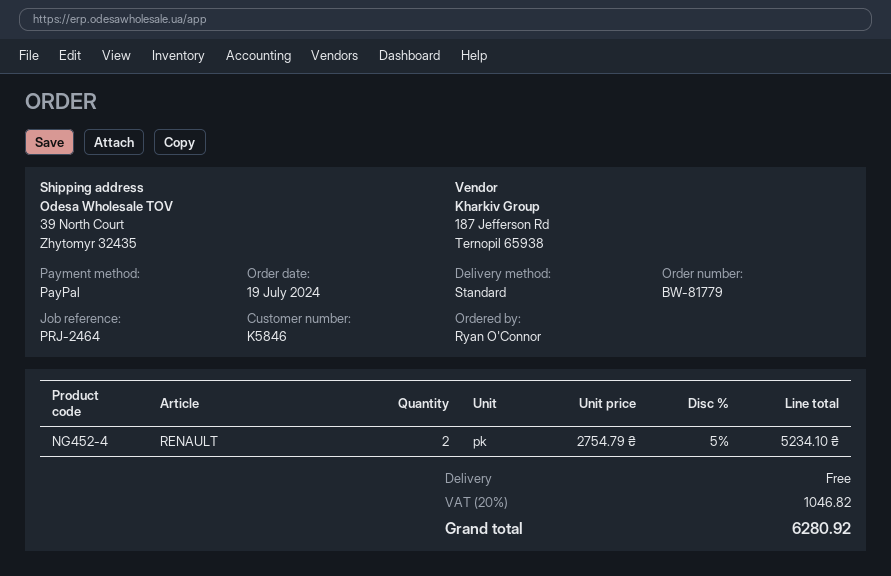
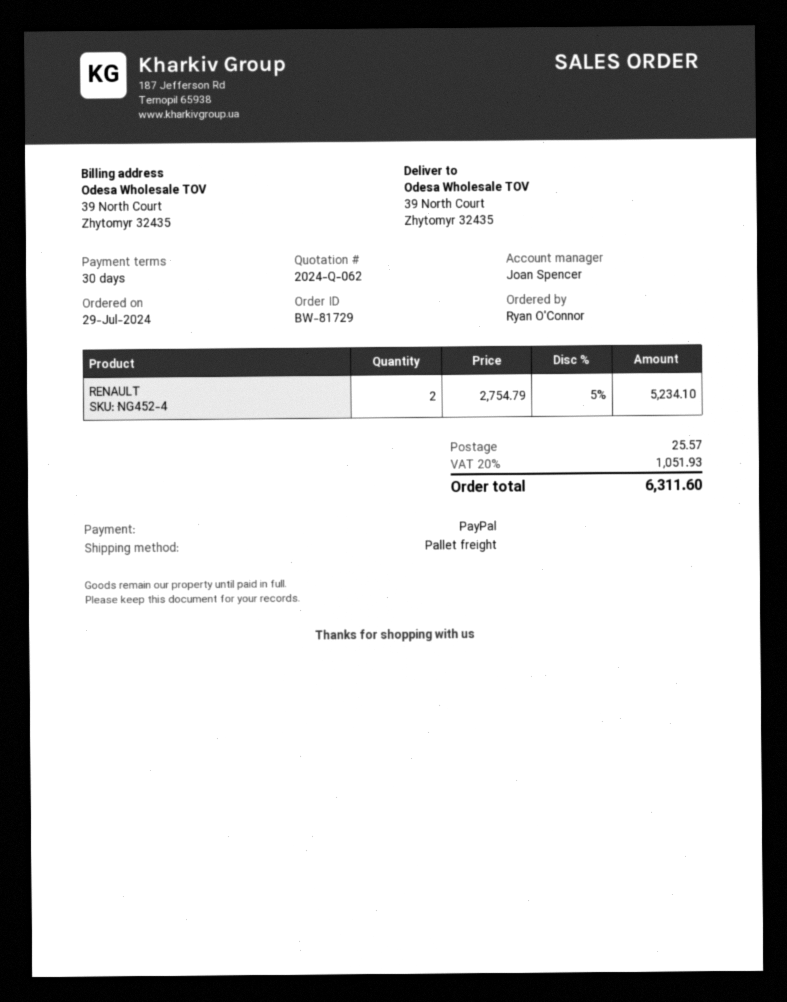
order number: BW-81779 -> BW-81729
order date: 2024-07-19 -> 2024-07-29
shipping method: standard -> pallet freight
shipping: 0.00 -> 25.57
tax: 20% = 1046.82 -> 20% = 1051.93
total: 6280.92 -> 6311.60

